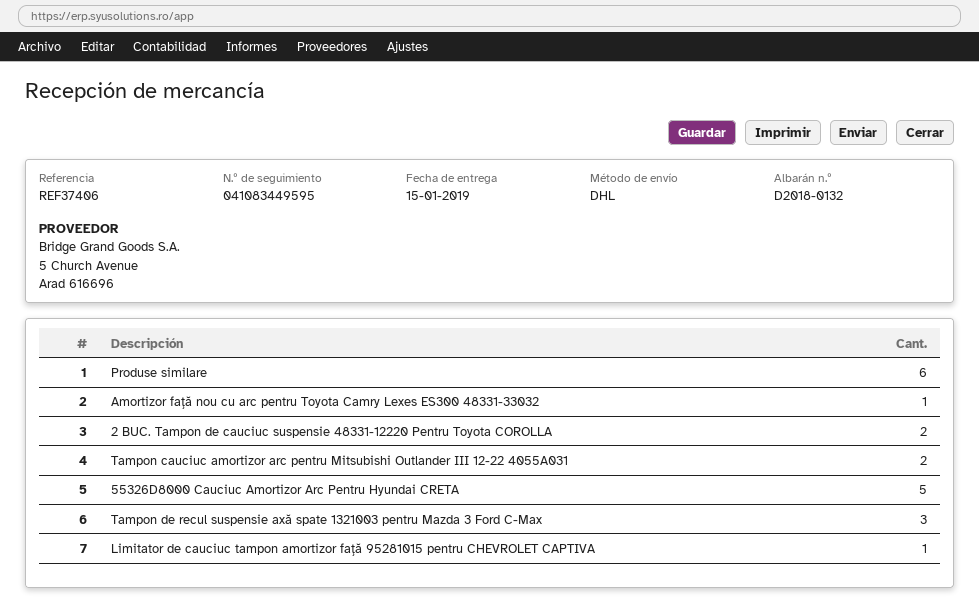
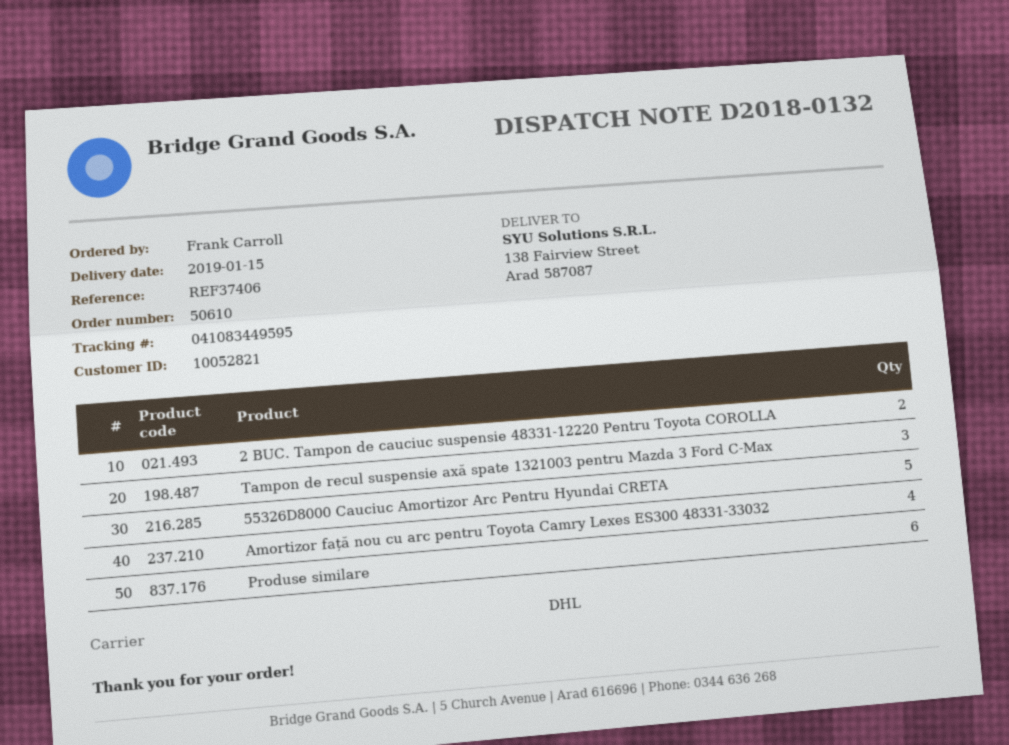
Amortizor față nou cu arc pentru Toyota Camry Lexes ES300 48331-33032: 1 -> 4
Tampon cauciuc amortizor arc pentru Mitsubishi Outlander III 12-22 4055A031: 2 -> none
Limitator de cauciuc tampon amortizor față 95281015 pentru CHEVROLET CAPTIVA: 1 -> none

